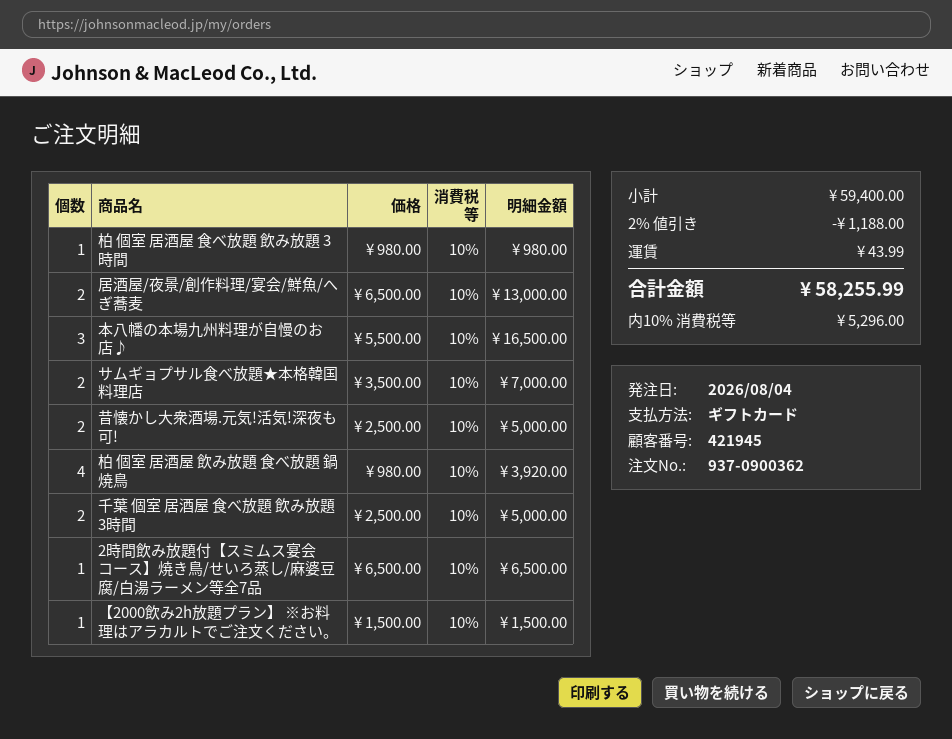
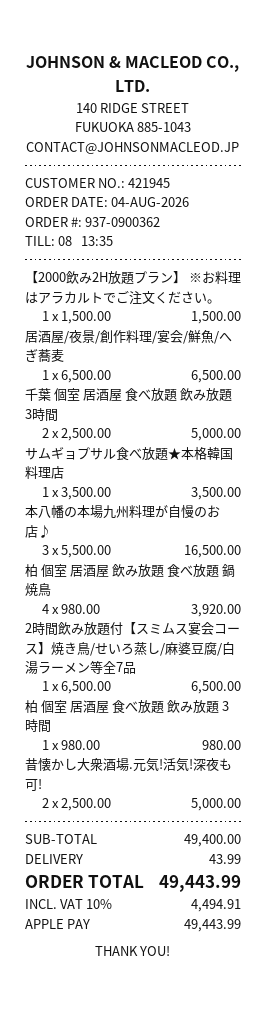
payment method: gift card -> Apple Pay
居酒屋/夜景/創作料理/宴会/鮮魚/へぎ蕎麦: 2 x 6500.00 = 13000.00 -> 1 x 6500.00 = 6500.00
サムギョプサル食べ放題★本格韓国料理店: 2 x 3500.00 = 7000.00 -> 1 x 3500.00 = 3500.00
subtotal: 59400.00 -> 49400.00
discount: 2% = 1188.00 -> none
tax: 10% = 5296.00 -> 10% = 4494.91
total: 58255.99 -> 49443.99

